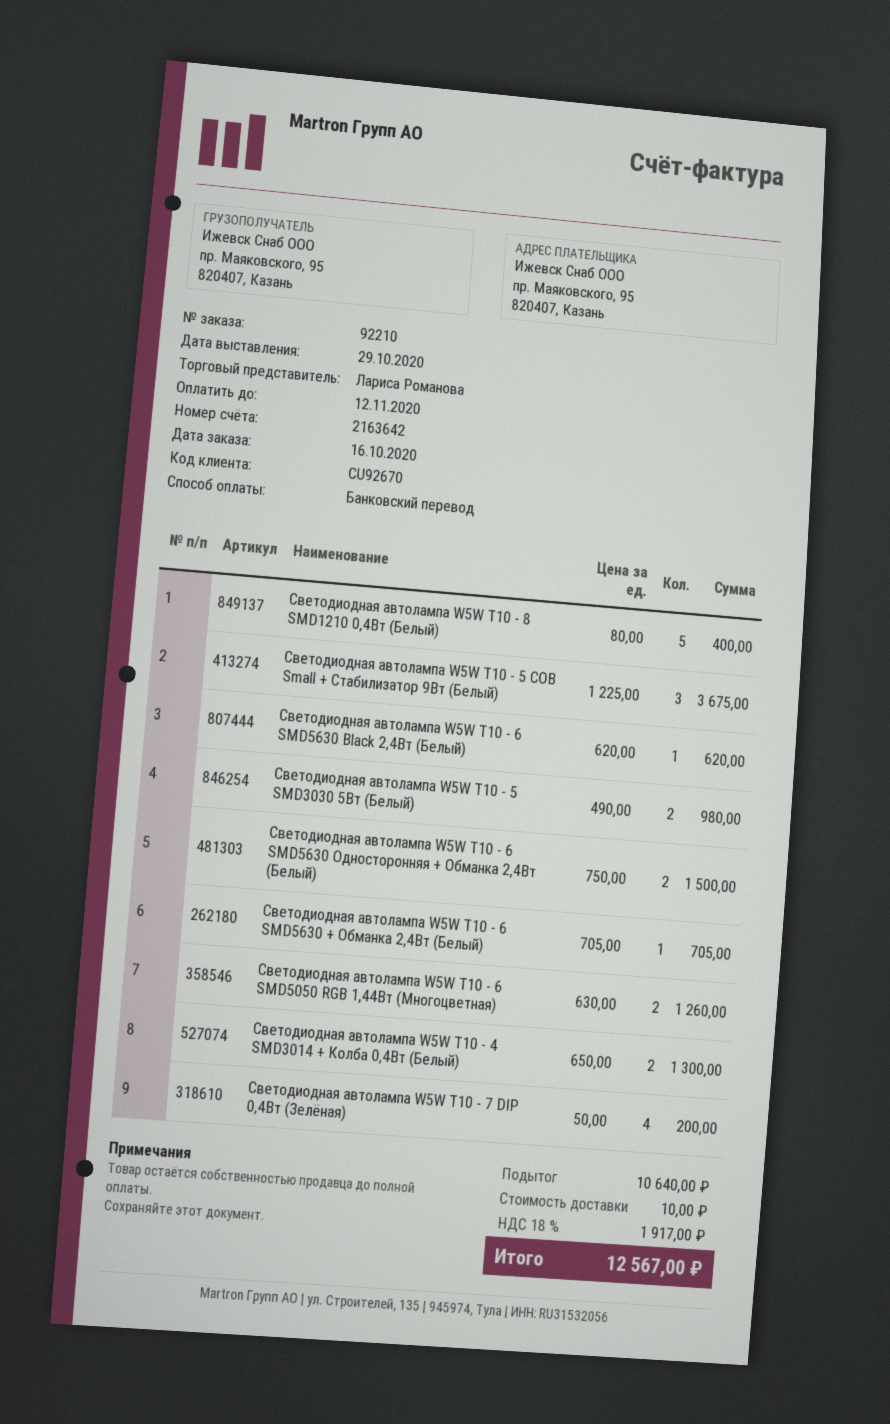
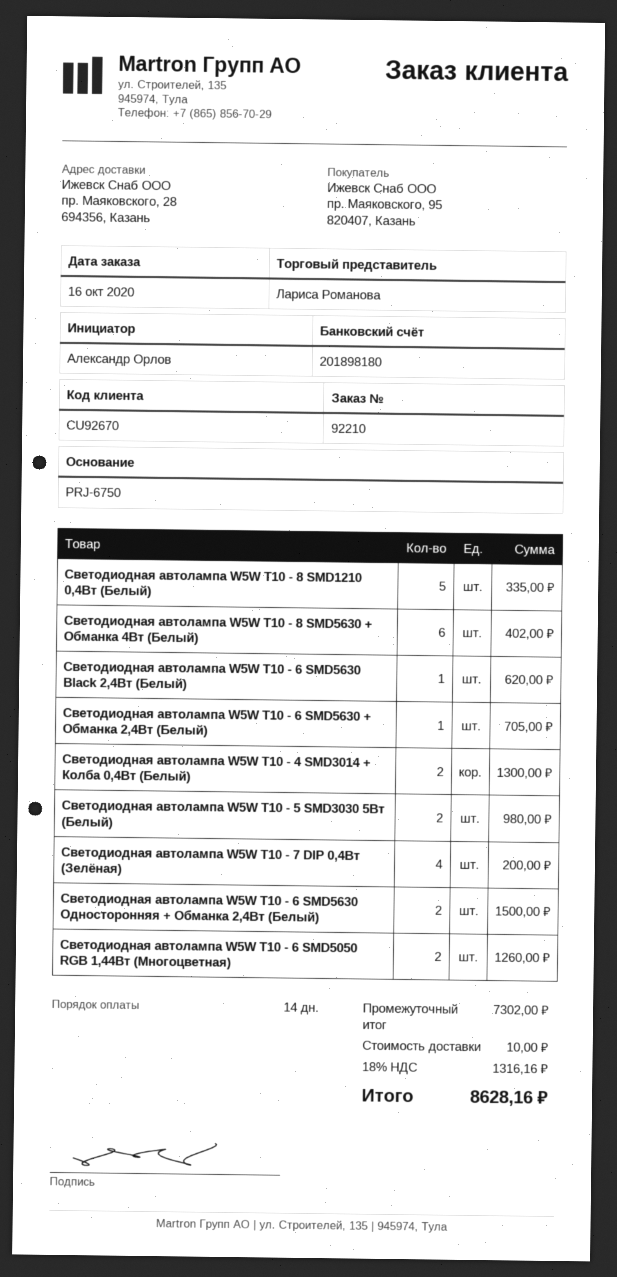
ship to: пр. Маяковского, 95, 820407, Казань -> пр. Маяковского, 28, 694356, Казань
Светодиодная автолампа W5W T10 - 8 SMD1210 0,4Вт (Белый): 5 for 400.00 -> 5 for 335.00
Светодиодная автолампа W5W T10 - 5 COB Small + Cтабилизатор 9Вт (Белый): 3 for 3675.00 -> none
Светодиодная автолампа W5W T10 - 8 SMD5630 + Обманка 4Вт (Белый): none -> 6 for 402.00
subtotal: 10640.00 -> 7302.00
tax: 18% = 1917.00 -> 18% = 1316.16
total: 12567.00 -> 8628.16

